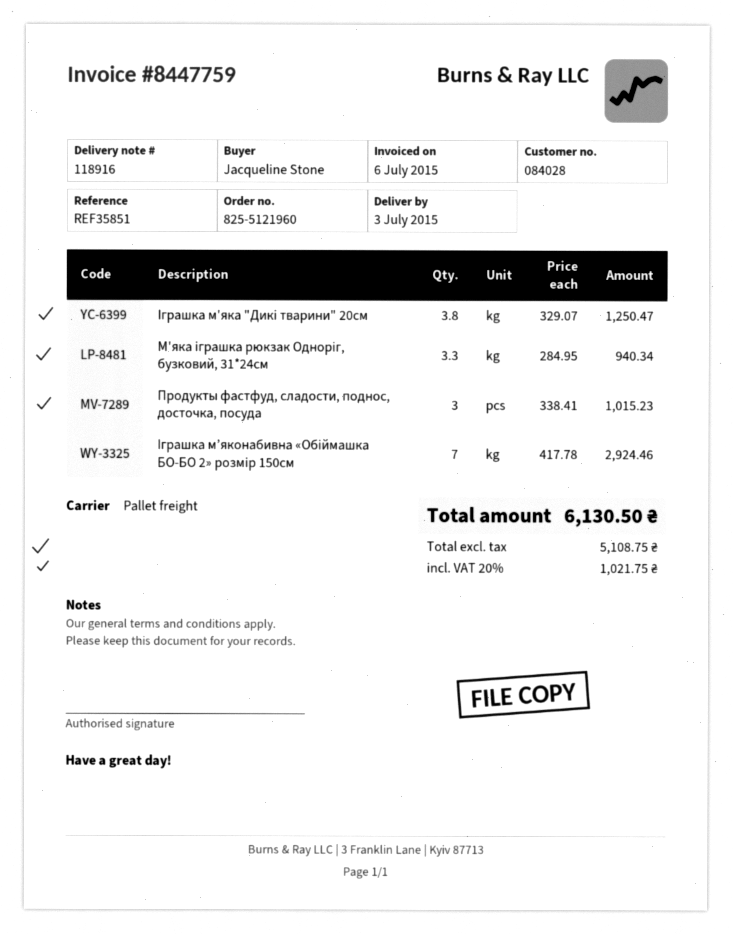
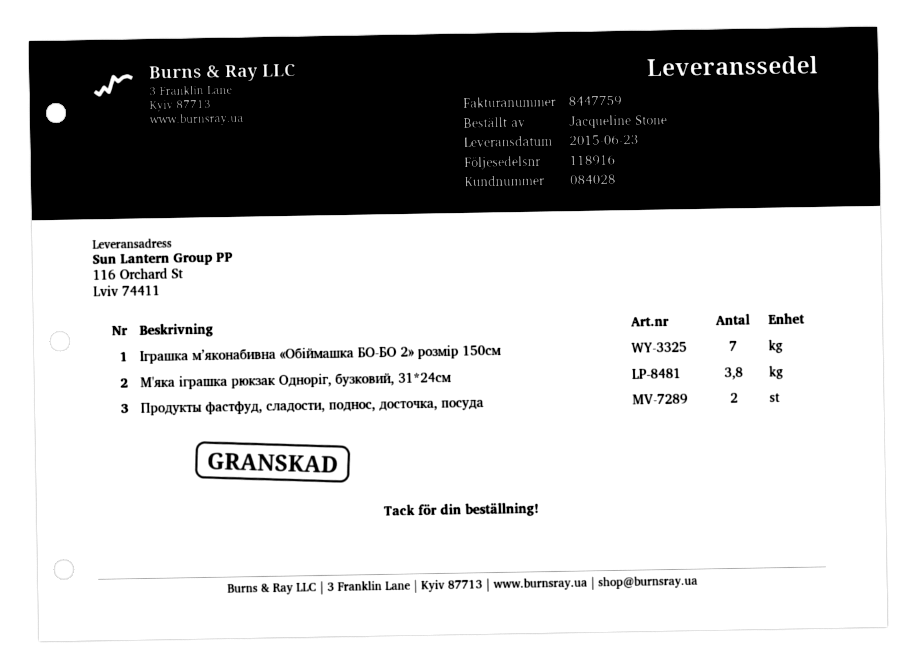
delivery date: 2015-07-03 -> 2015-06-23
Іграшка м'яка "Дикі тварини" 20см: 3.8 -> none
М'яка іграшка рюкзак Одноріг, бузковий, 31*24см: 3.3 -> 3.8
Продукты фастфуд, сладости, поднос, досточка, посуда: 3 -> 2

